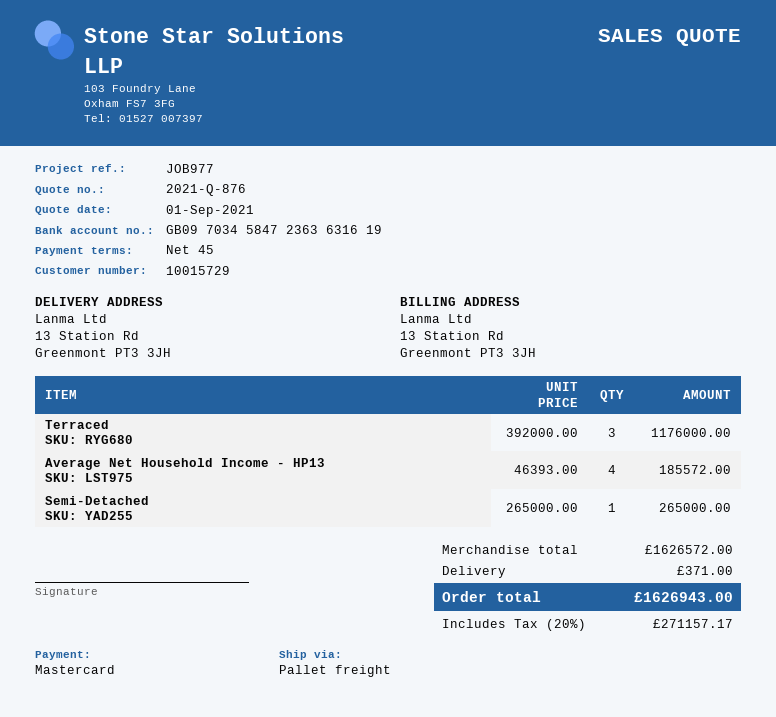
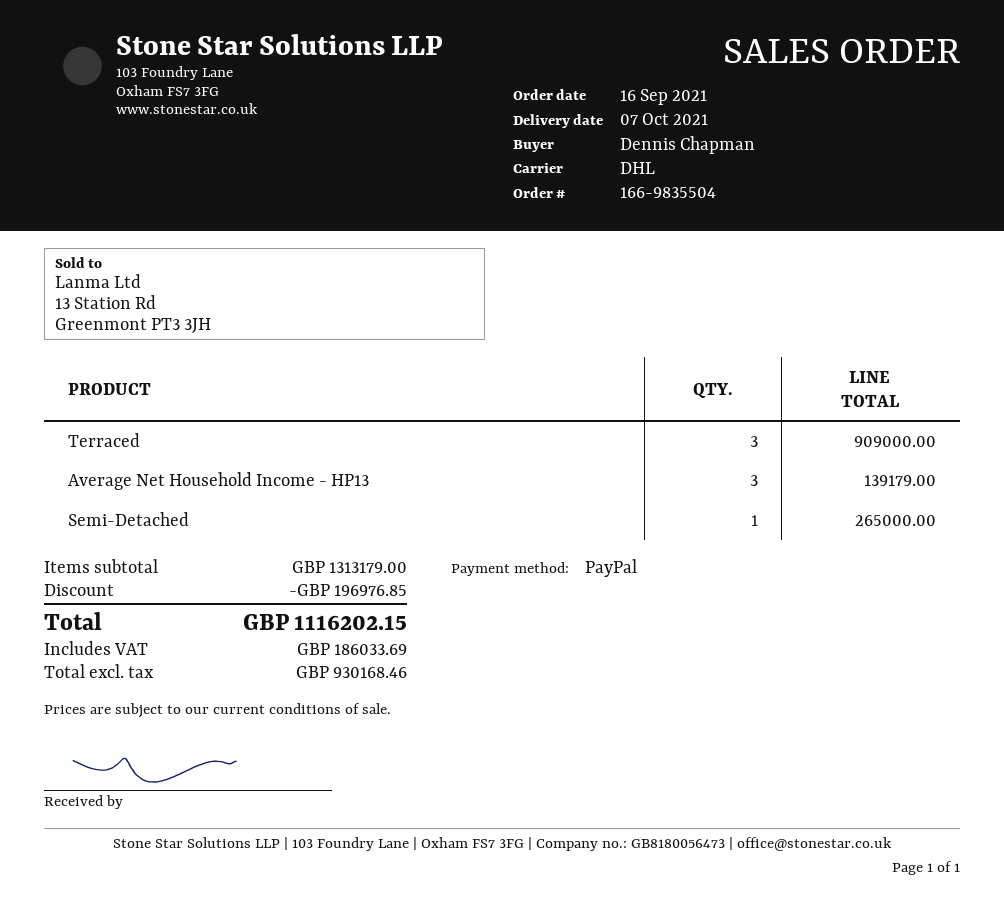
payment method: Mastercard -> PayPal
shipping method: pallet freight -> DHL
Terraced: 3 for 1176000.00 -> 3 for 909000.00
Average Net Household Income - HP13: 4 for 185572.00 -> 3 for 139179.00
subtotal: 1626572.00 -> 1313179.00
discount: none -> 196976.85
shipping: 371.00 -> none
tax: 271157.17 -> 186033.69
total: 1626943.00 -> 1116202.15

